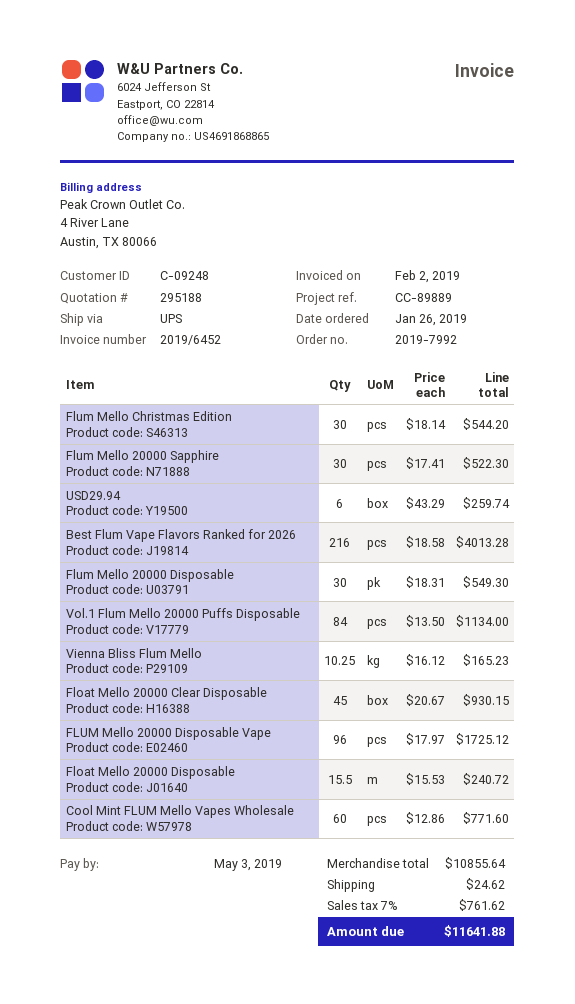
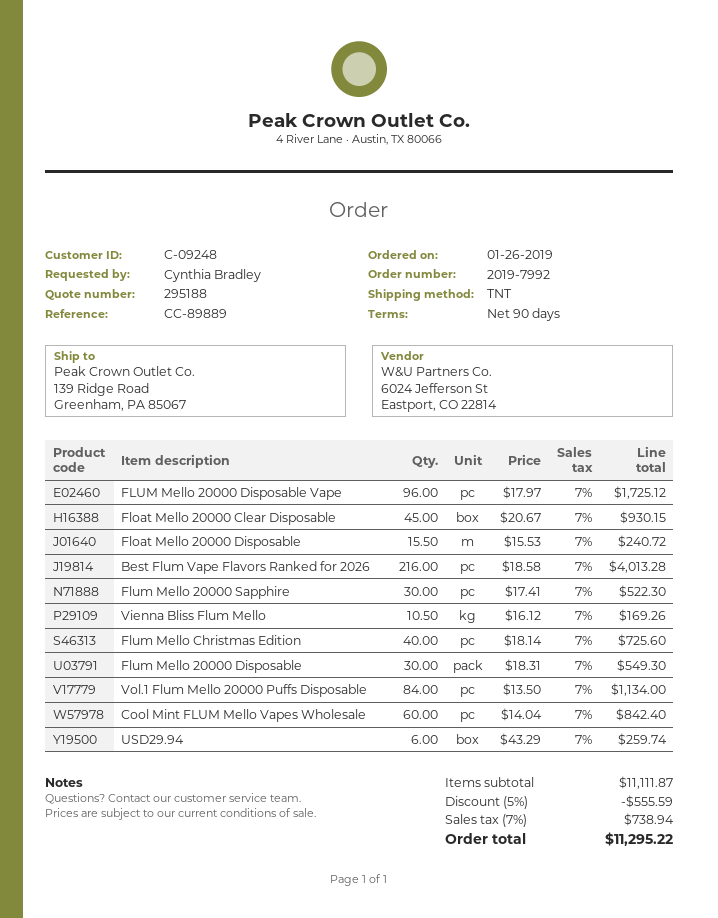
shipping method: UPS -> TNT
Flum Mello Christmas Edition: 30 x 18.14 = 544.20 -> 40 x 18.14 = 725.60
Vienna Bliss Flum Mello: 10.25 x 16.12 = 165.23 -> 10.5 x 16.12 = 169.26
Cool Mint FLUM Mello Vapes Wholesale: 60 x 12.86 = 771.60 -> 60 x 14.04 = 842.40
subtotal: 10855.64 -> 11111.87
discount: none -> 5% = 555.59
shipping: 24.62 -> none
tax: 7% = 761.62 -> 7% = 738.94
total: 11641.88 -> 11295.22

